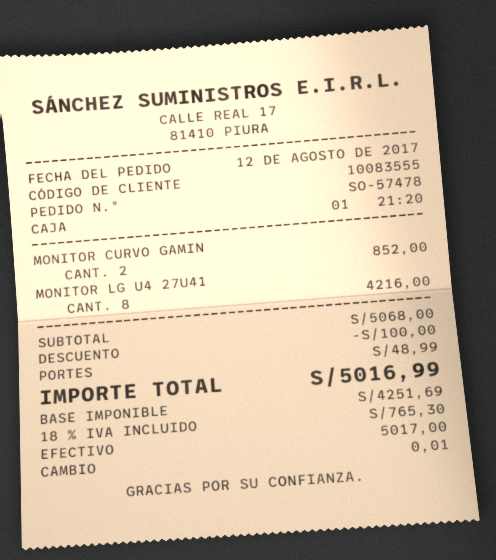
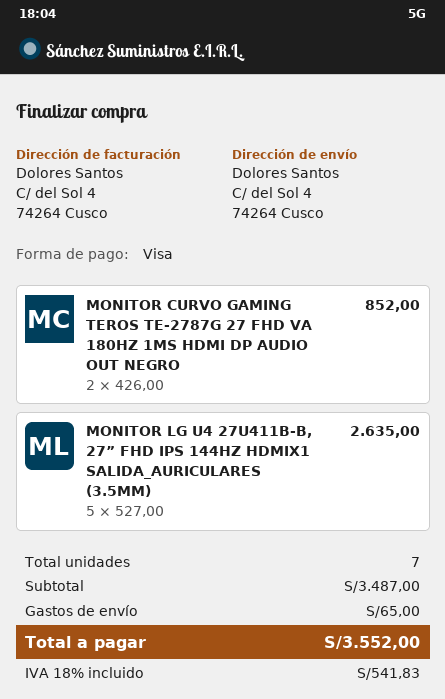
payment method: cash -> Visa
MONITOR LG U4 27U41: 8 for 4216.00 -> 5 for 2635.00
subtotal: 5068.00 -> 3487.00
discount: 100.00 -> none
shipping: 48.99 -> 65.00
tax: 18% = 765.30 -> 18% = 541.83
total: 5016.99 -> 3552.00

